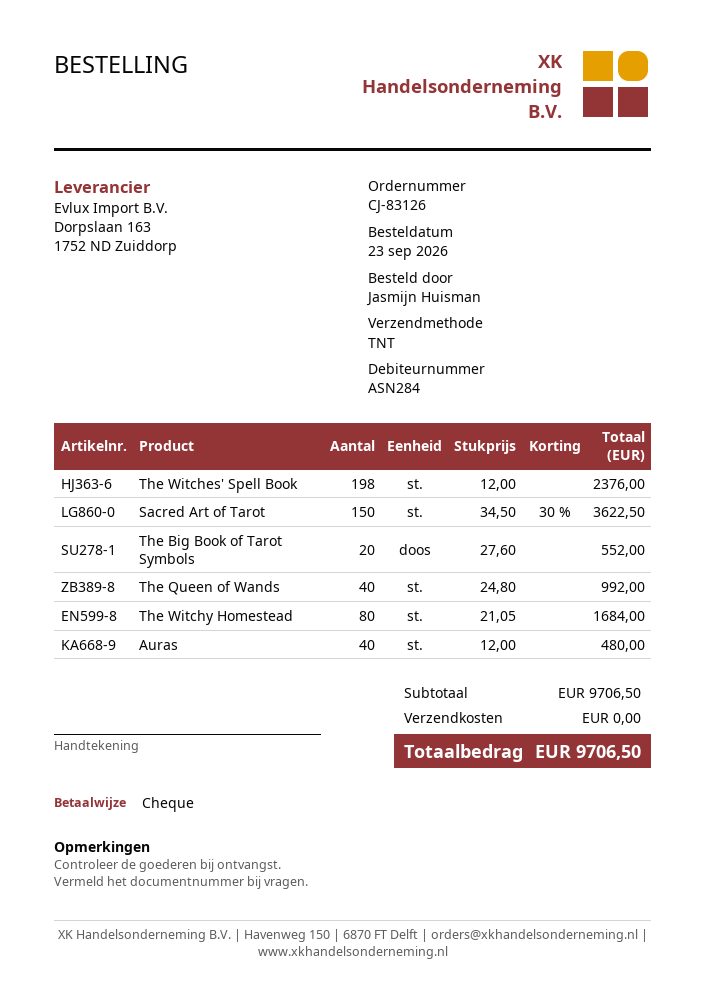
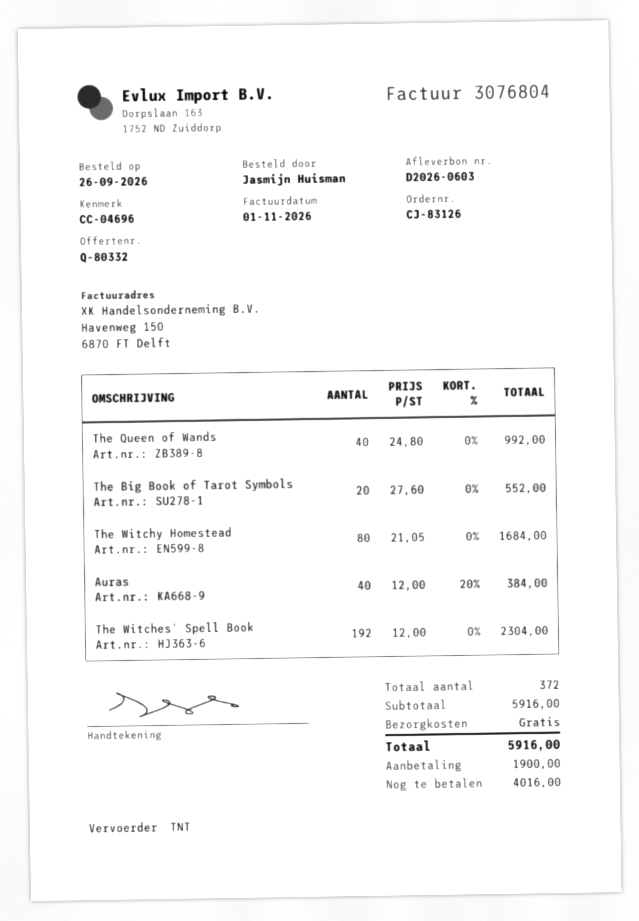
order date: 2026-09-23 -> 2026-09-26
The Witches' Spell Book: 198 x 12.00 = 2376.00 -> 192 x 12.00 = 2304.00
Sacred Art of Tarot: 150 x 34.50 - 30% = 3622.50 -> none
Auras: 40 x 12.00 = 480.00 -> 40 x 12.00 - 20% = 384.00
subtotal: 9706.50 -> 5916.00
total: 9706.50 -> 5916.00

